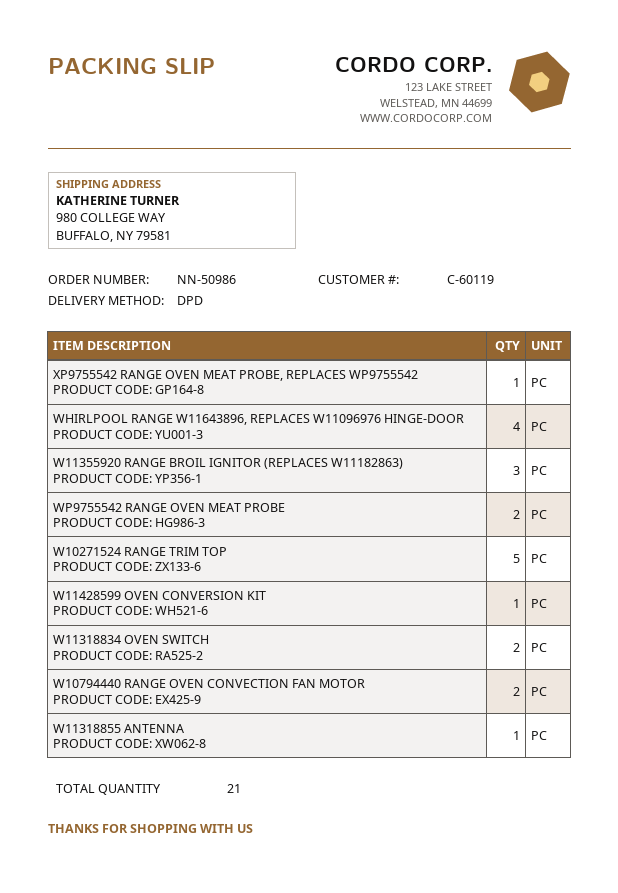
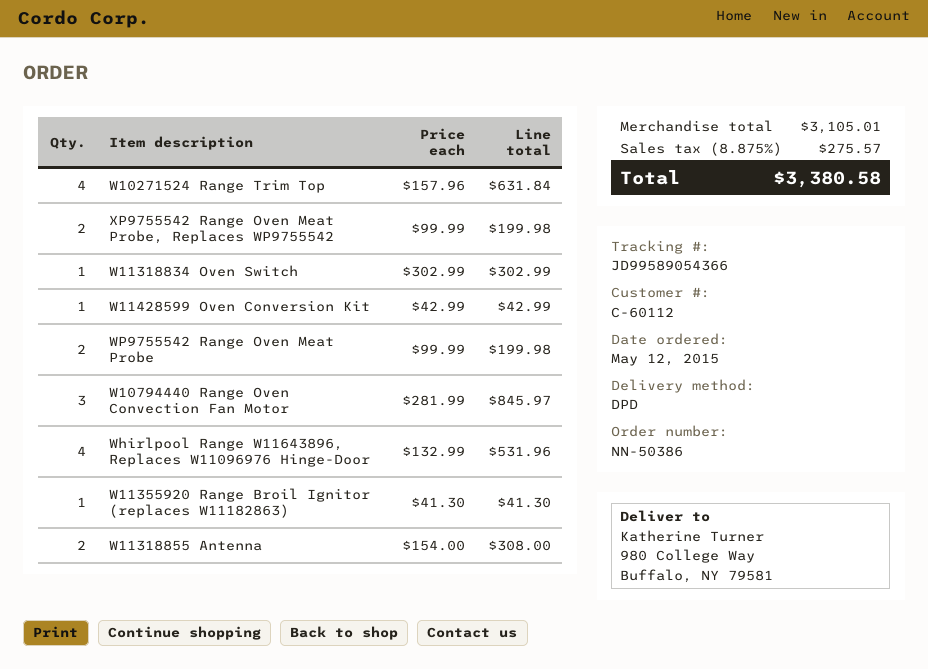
order number: NN-50986 -> NN-50386
customer number: C-60119 -> C-60112
XP9755542 RANGE OVEN MEAT PROBE, REPLACES WP9755542: 1 -> 2
W11355920 RANGE BROIL IGNITOR (REPLACES W11182863): 3 -> 1
W10271524 RANGE TRIM TOP: 5 -> 4
W11318834 OVEN SWITCH: 2 -> 1
W10794440 RANGE OVEN CONVECTION FAN MOTOR: 2 -> 3
W11318855 ANTENNA: 1 -> 2

